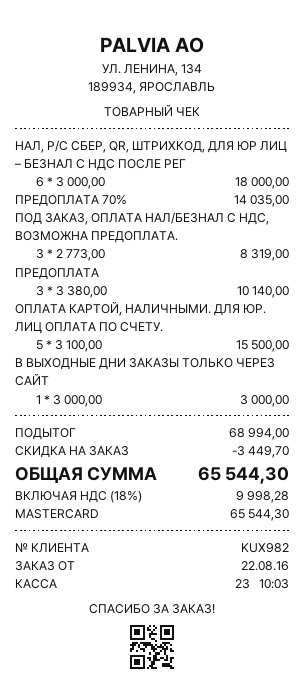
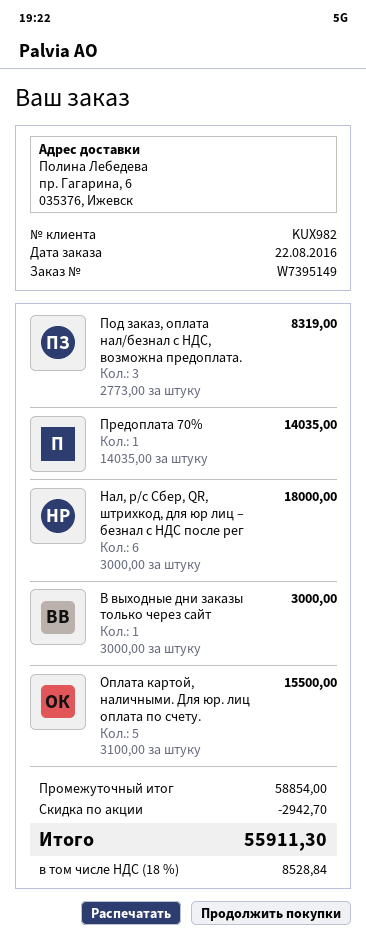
ПРЕДОПЛАТА: 3 x 3380.00 = 10140.00 -> none
subtotal: 68994.00 -> 58854.00
discount: 3449.70 -> 2942.70
tax: 18% = 9998.28 -> 18% = 8528.84
total: 65544.30 -> 55911.30

